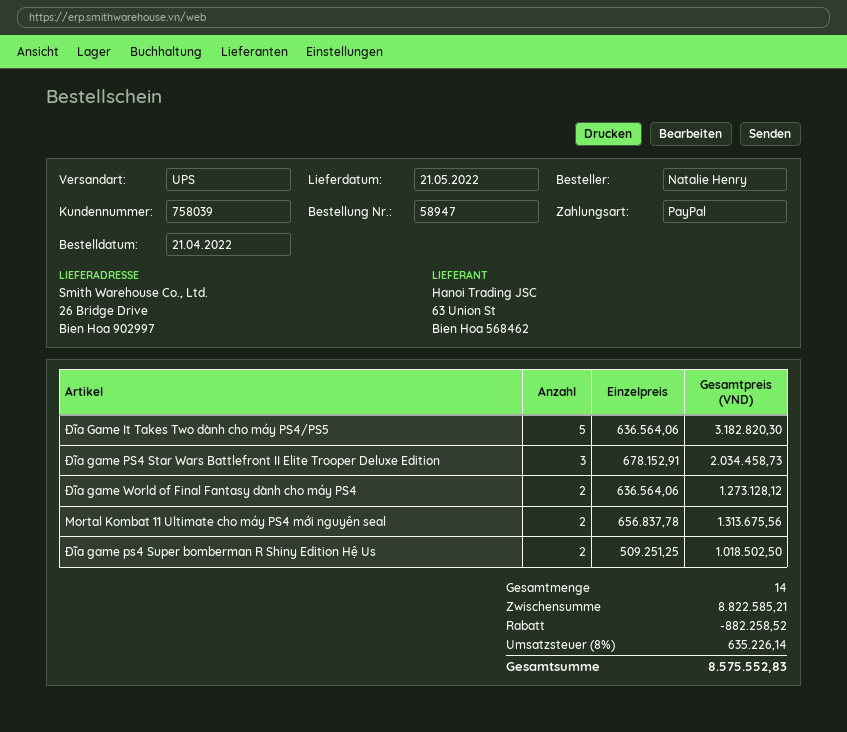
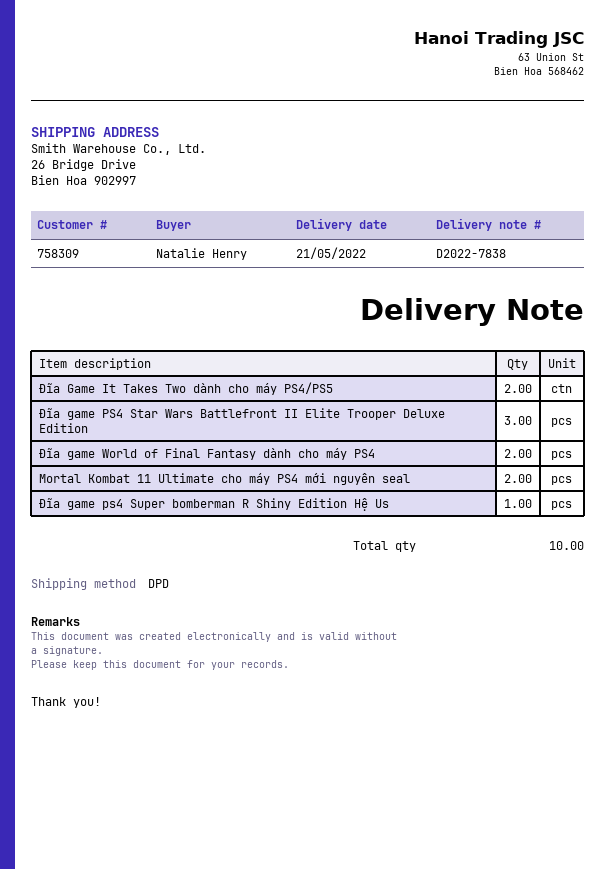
customer number: 758039 -> 758309
shipping method: UPS -> DPD
Đĩa Game It Takes Two dành cho máy PS4/PS5: 5 -> 2
Đĩa game ps4 Super bomberman R Shiny Edition Hệ Us: 2 -> 1
total quantity: 14 -> 10

